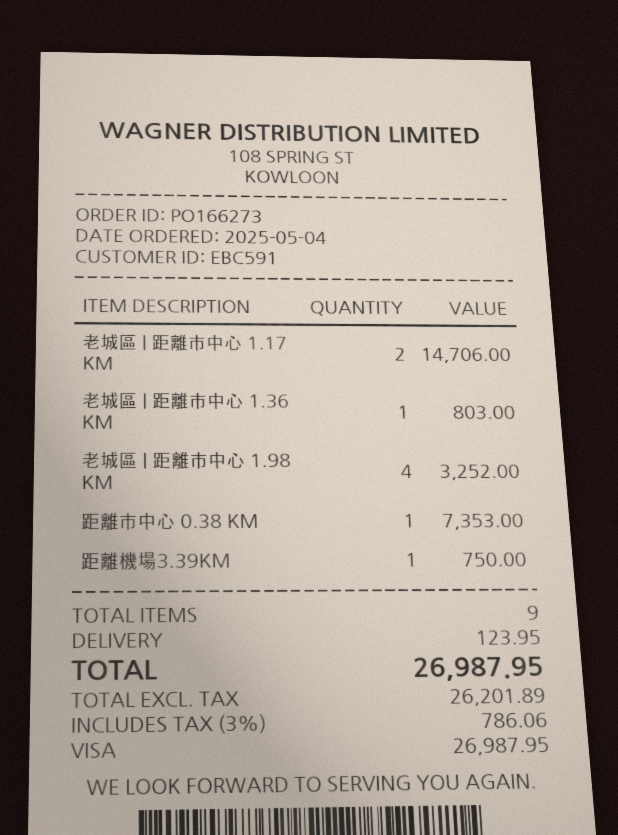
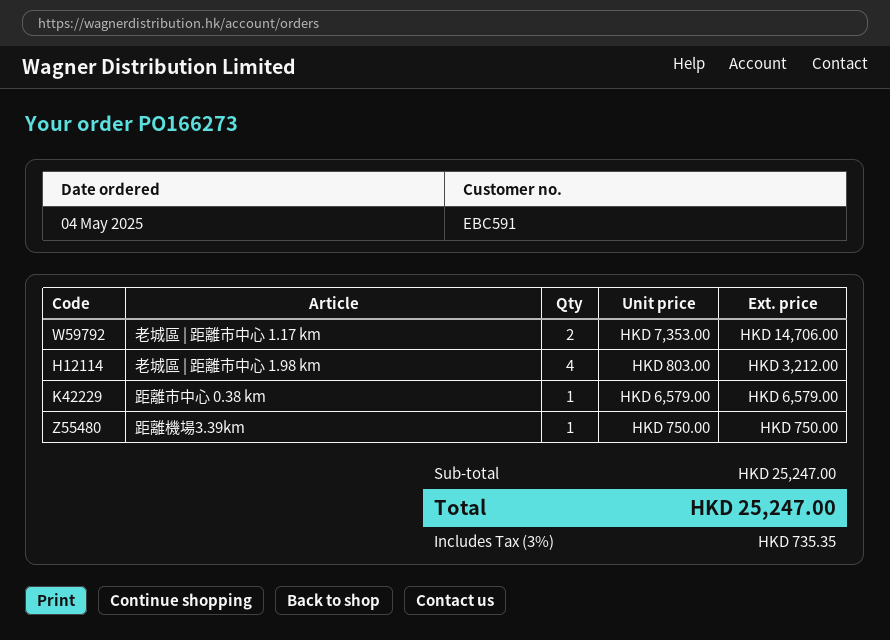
老城區 | 距離市中心 1.36 KM: 1 for 803.00 -> none
老城區 | 距離市中心 1.98 KM: 4 for 3252.00 -> 4 for 3212.00
距離市中心 0.38 KM: 1 for 7353.00 -> 1 for 6579.00
shipping: 123.95 -> none
tax: 3% = 786.06 -> 3% = 735.35
total: 26987.95 -> 25247.00

